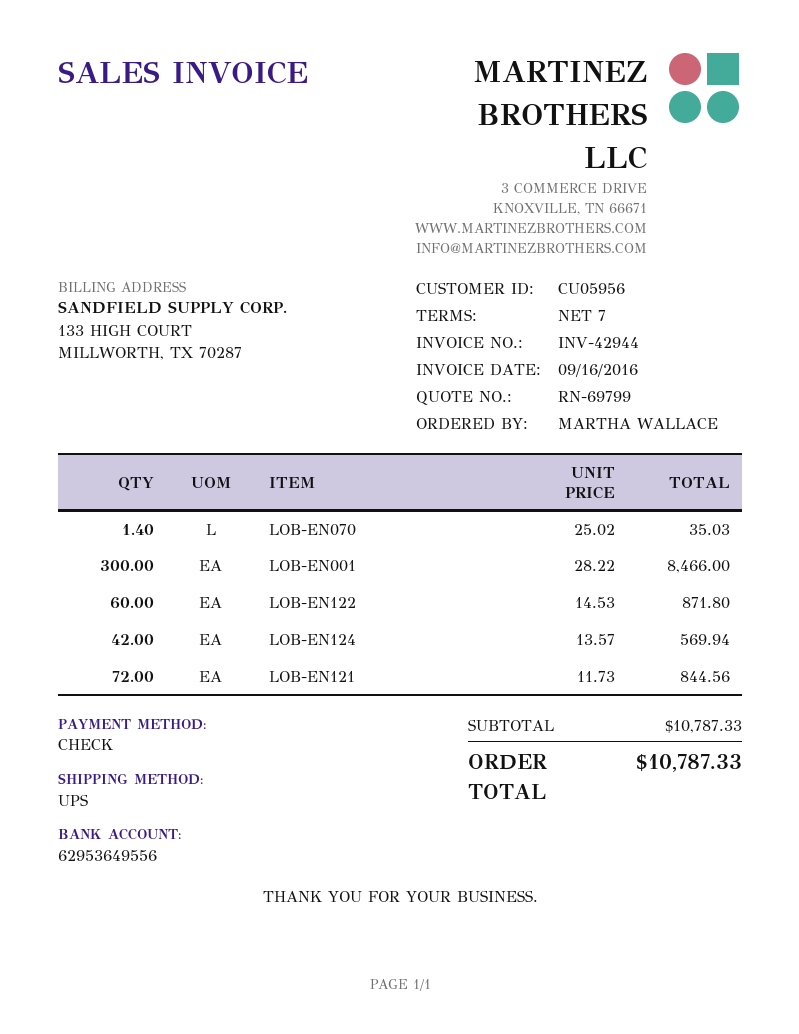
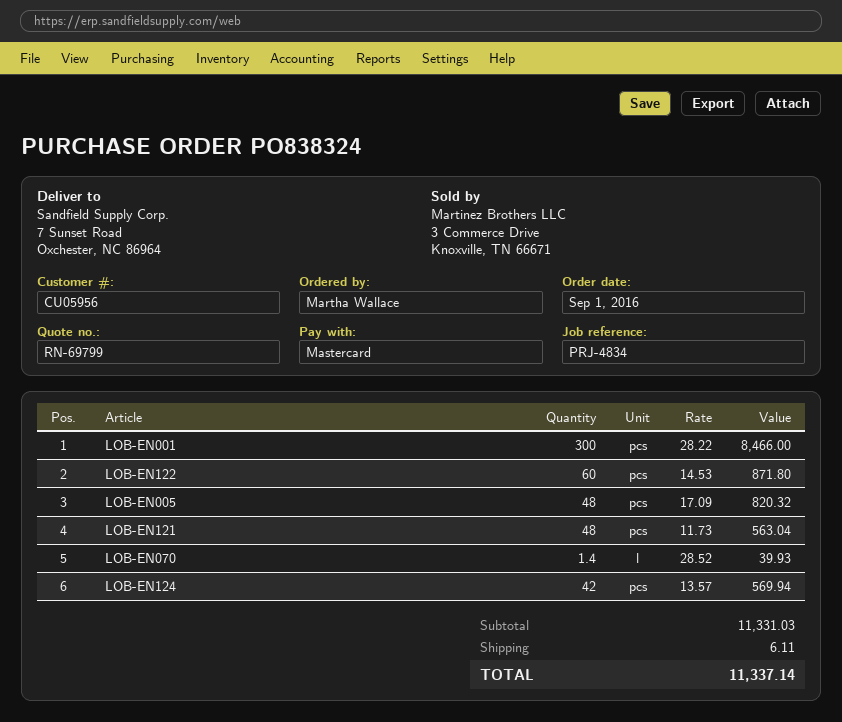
payment method: cheque -> Mastercard
LOB-EN070: 1.4 x 25.02 = 35.03 -> 1.4 x 28.52 = 39.93
LOB-EN121: 72 x 11.73 = 844.56 -> 48 x 11.73 = 563.04
LOB-EN005: none -> 48 x 17.09 = 820.32
subtotal: 10787.33 -> 11331.03
shipping: none -> 6.11
total: 10787.33 -> 11337.14

